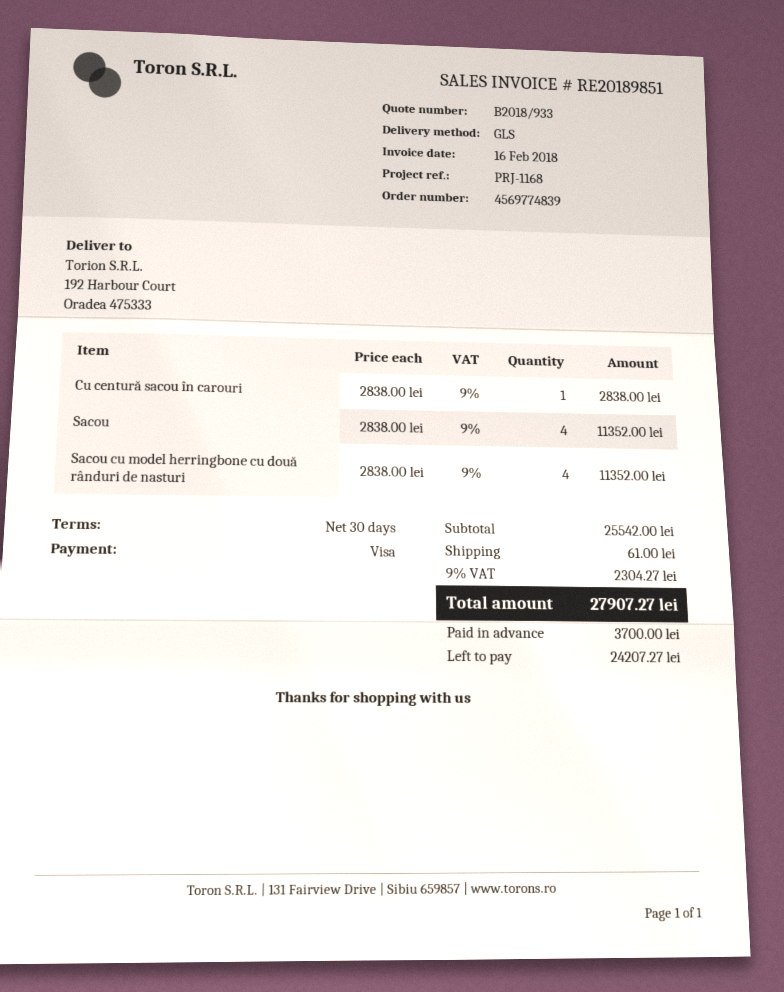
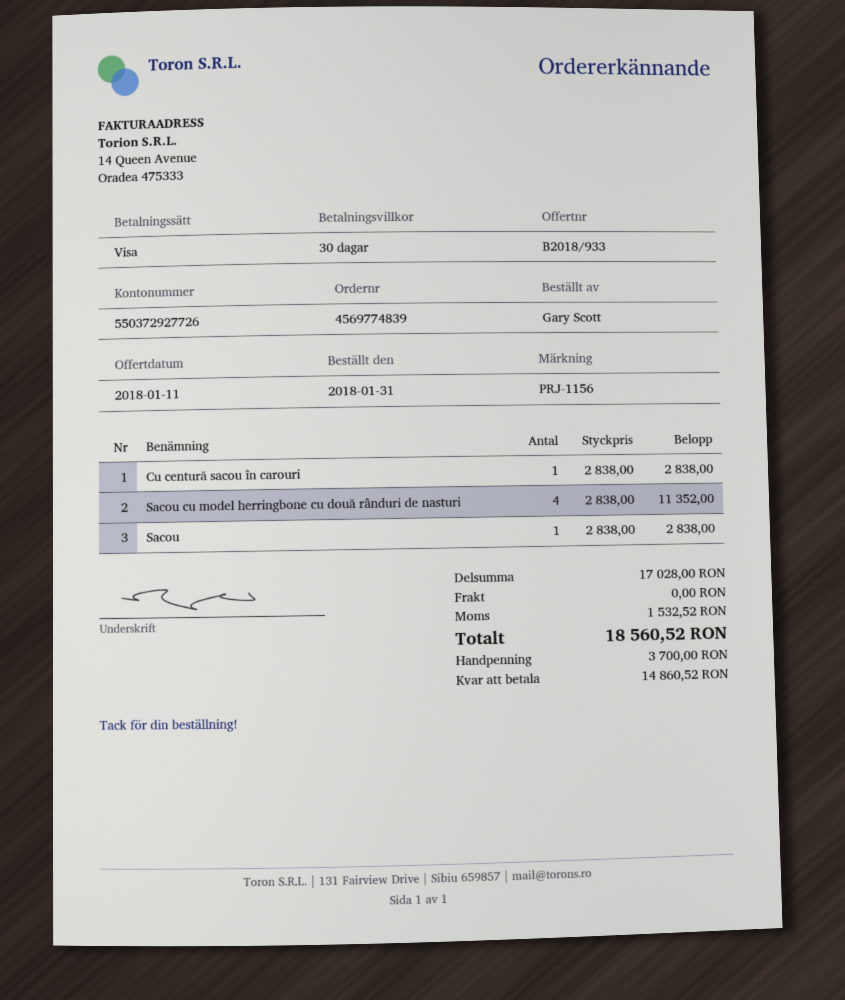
reference: PRJ-1168 -> PRJ-1156
Sacou: 4 x 2838.00 = 11352.00 -> 1 x 2838.00 = 2838.00
subtotal: 25542.00 -> 17028.00
shipping: 61.00 -> 0.00
tax: 2304.27 -> 1532.52
total: 27907.27 -> 18560.52
balance: 24207.27 -> 14860.52

